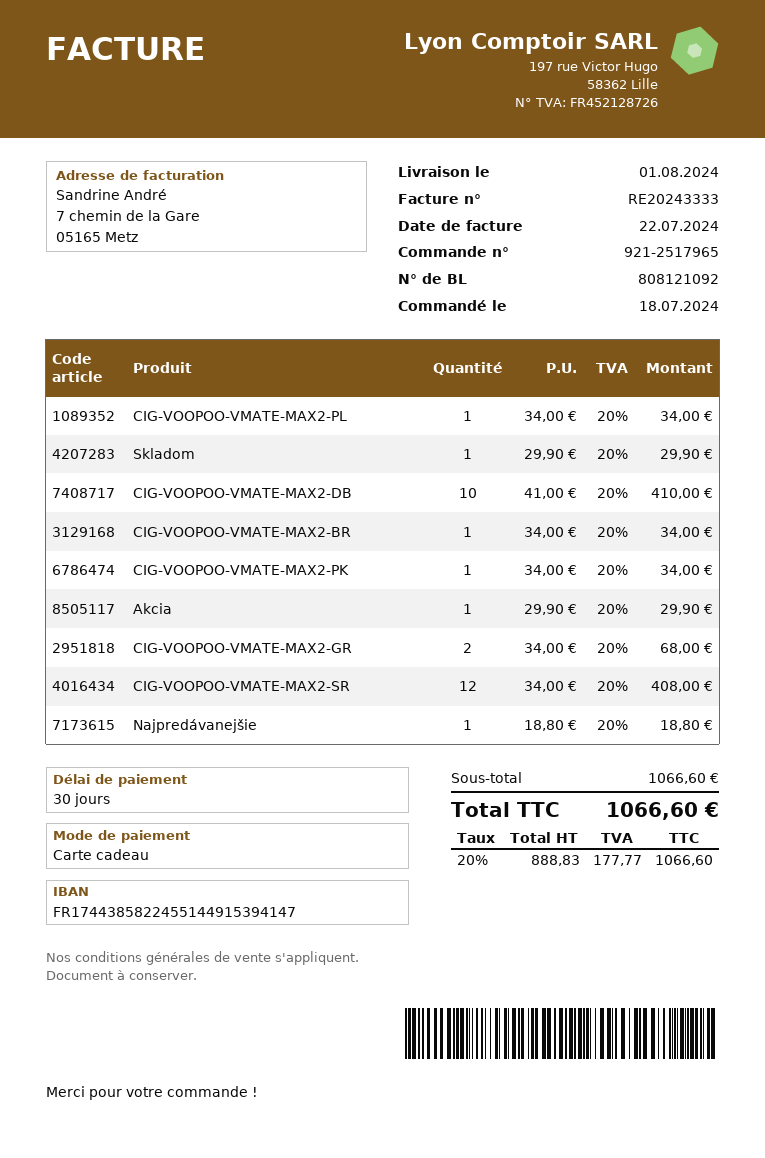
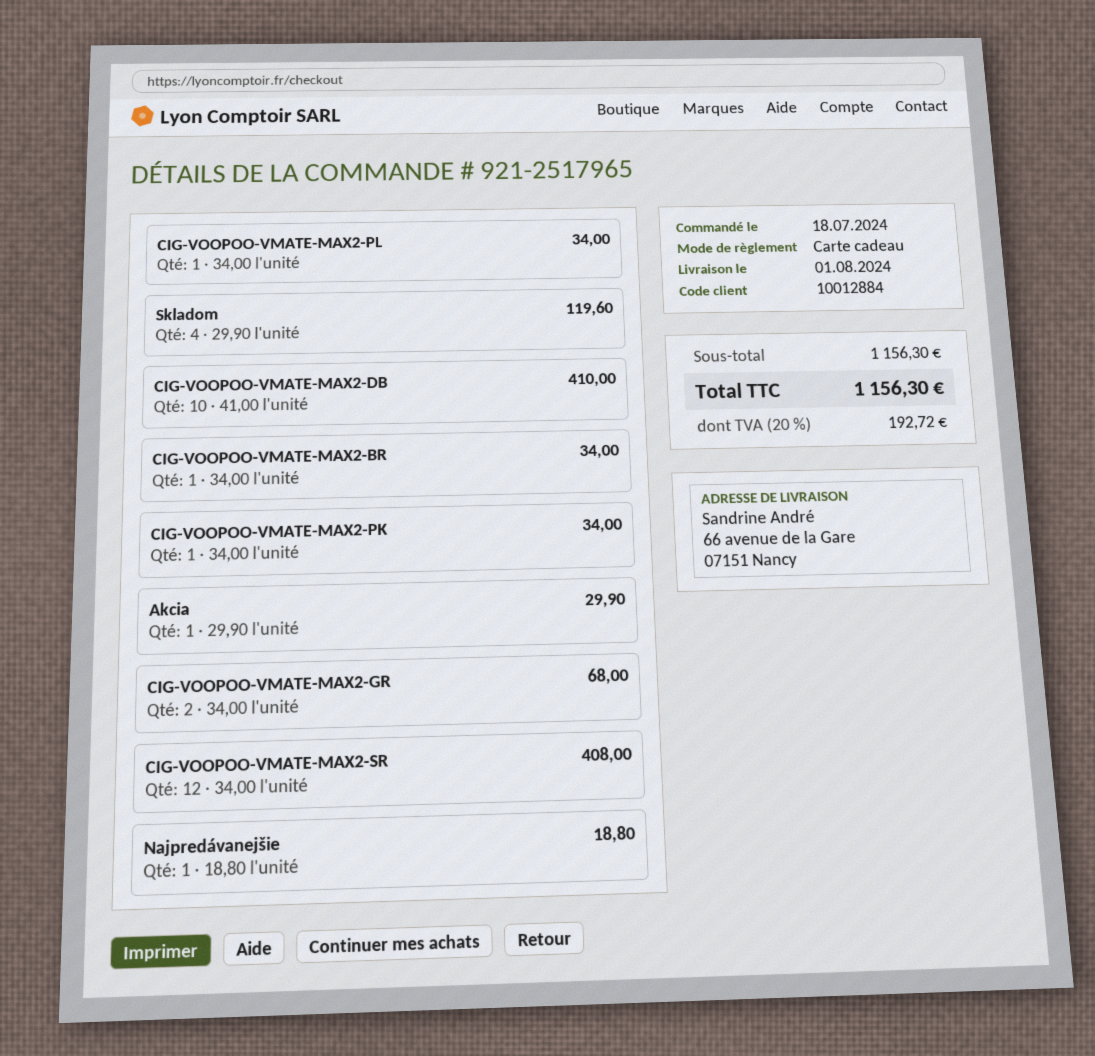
Skladom: 1 x 29.90 = 29.90 -> 4 x 29.90 = 119.60
subtotal: 1066.60 -> 1156.30
tax: 20% = 177.77 -> 20% = 192.72
total: 1066.60 -> 1156.30

